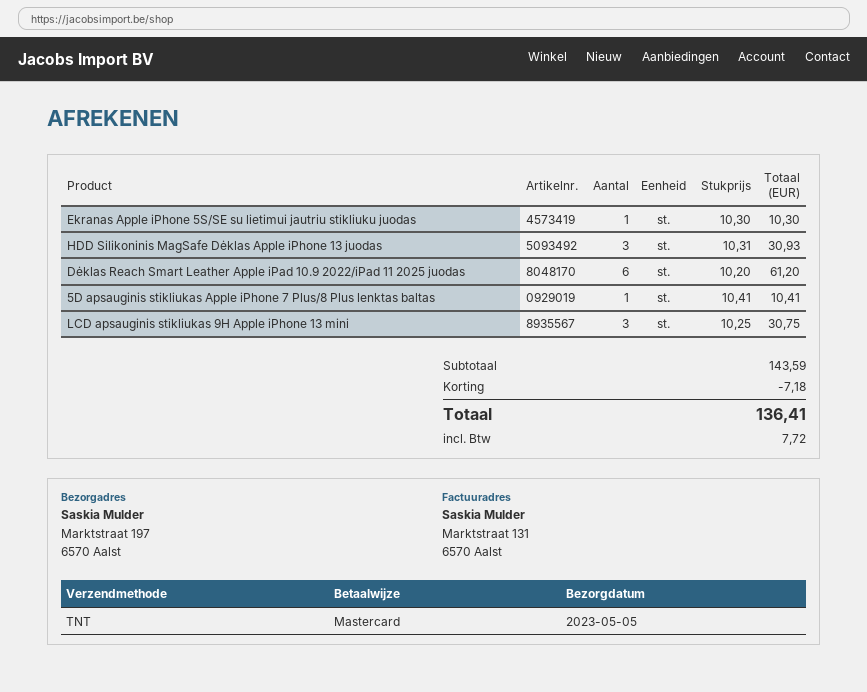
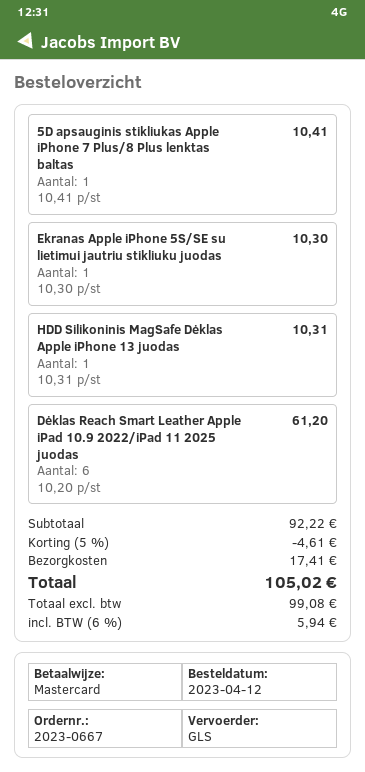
shipping method: TNT -> GLS
HDD Silikoninis MagSafe Dėklas Apple iPhone 13 juodas: 3 x 10.31 = 30.93 -> 1 x 10.31 = 10.31
LCD apsauginis stikliukas 9H Apple iPhone 13 mini: 3 x 10.25 = 30.75 -> none
subtotal: 143.59 -> 92.22
discount: 7.18 -> 4.61
shipping: none -> 17.41
tax: 7.72 -> 5.94
total: 136.41 -> 105.02

